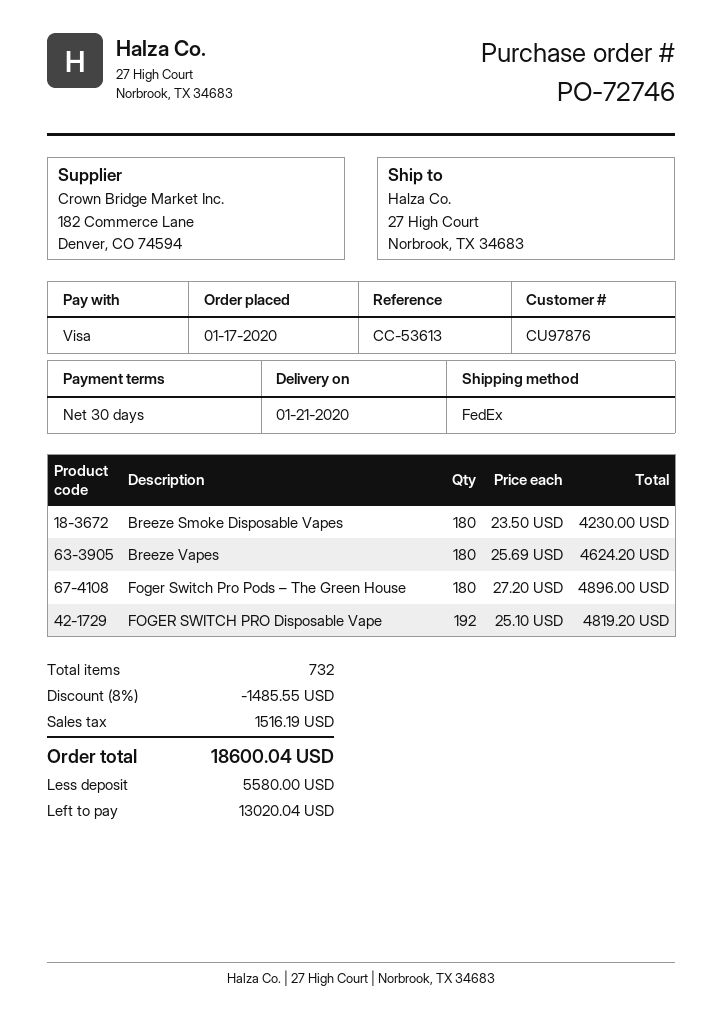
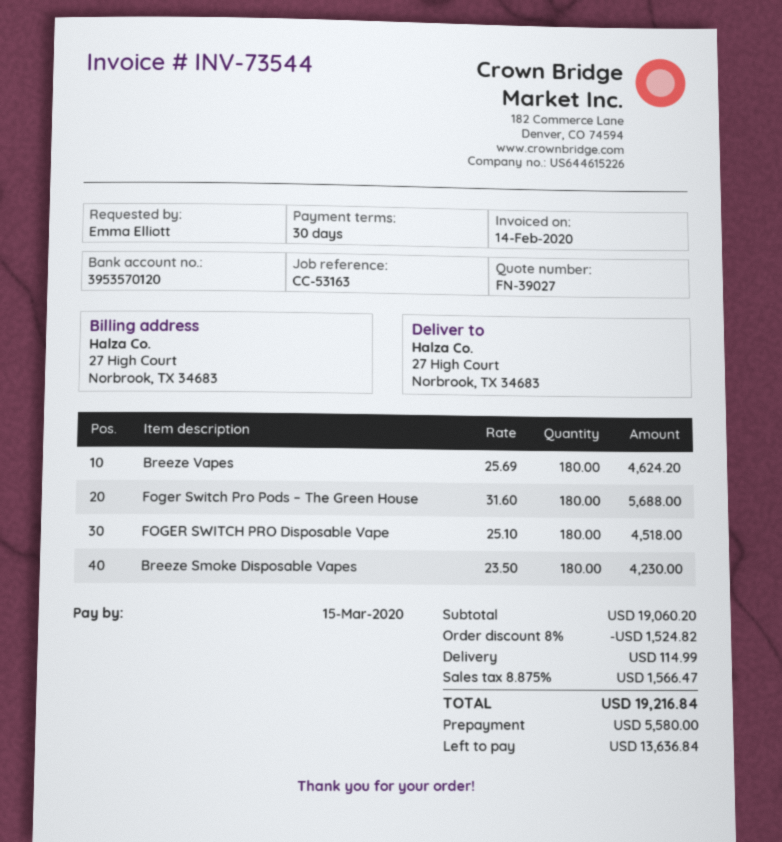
reference: CC-53613 -> CC-53163
Foger Switch Pro Pods – The Green House: 180 x 27.20 = 4896.00 -> 180 x 31.60 = 5688.00
FOGER SWITCH PRO Disposable Vape: 192 x 25.10 = 4819.20 -> 180 x 25.10 = 4518.00
discount: 8% = 1485.55 -> 8% = 1524.82
shipping: none -> 114.99
tax: 1516.19 -> 1566.47
total: 18600.04 -> 19216.84
balance: 13020.04 -> 13636.84

